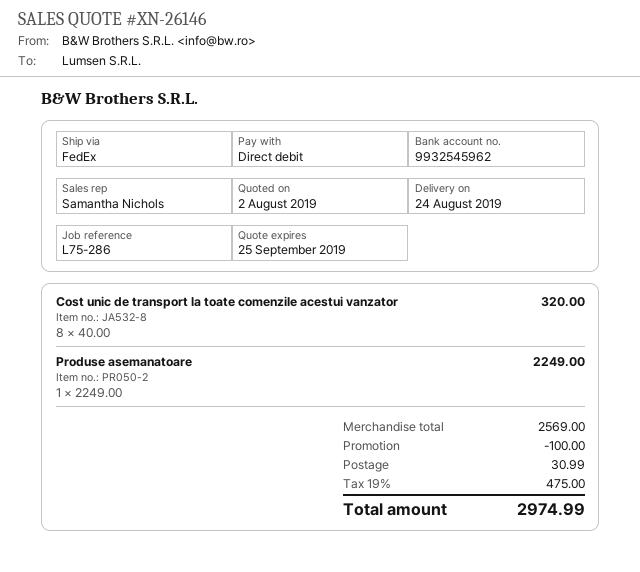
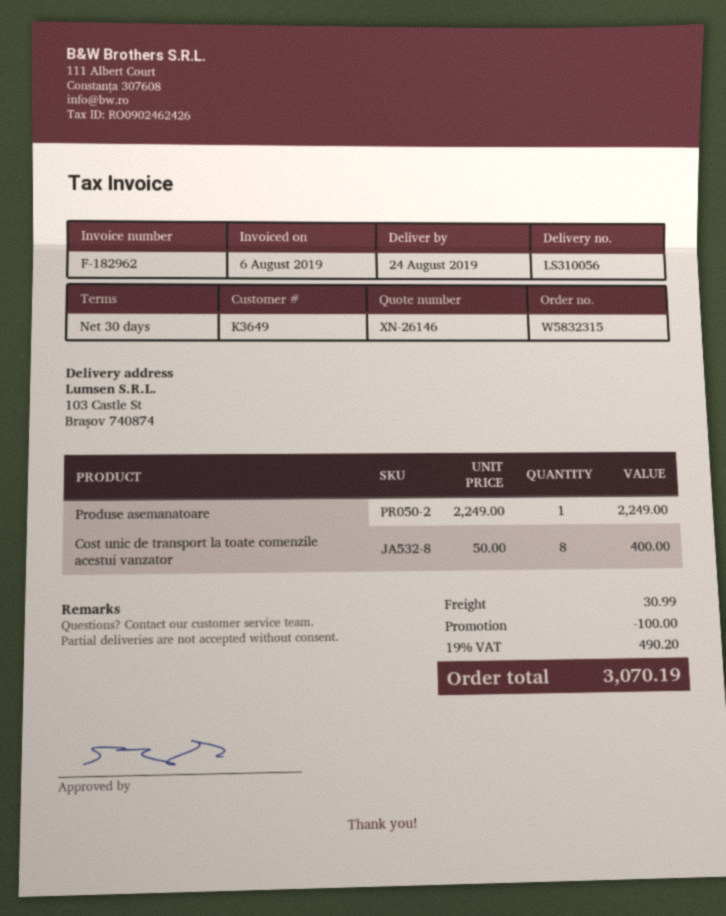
Cost unic de transport la toate comenzile acestui vanzator: 8 x 40.00 = 320.00 -> 8 x 50.00 = 400.00
tax: 19% = 475.00 -> 19% = 490.20
total: 2974.99 -> 3070.19

